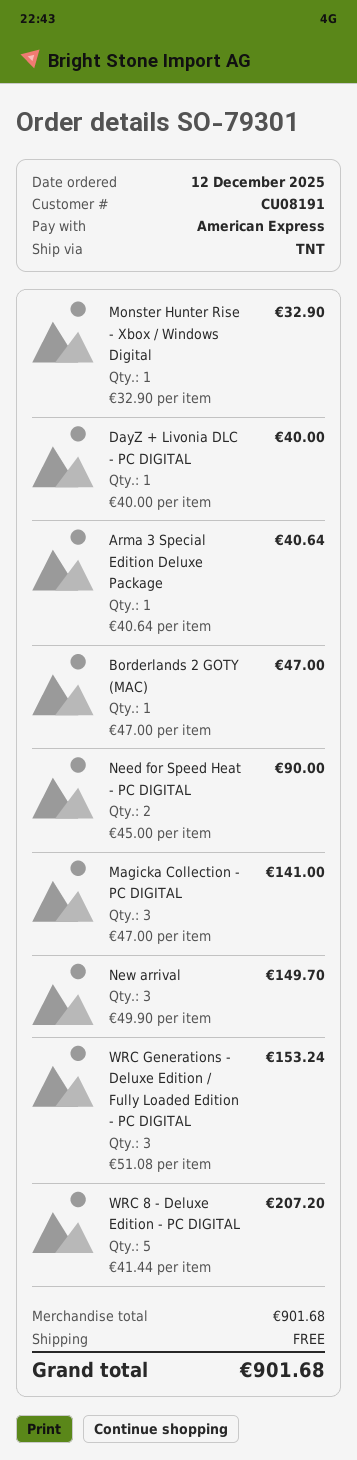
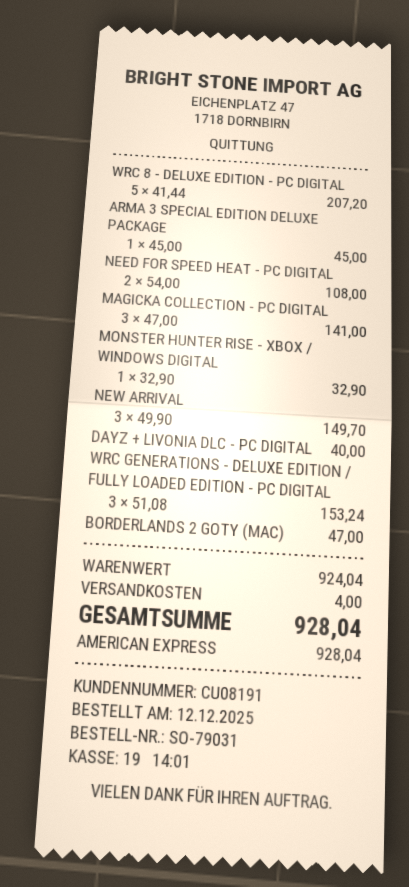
order number: SO-79301 -> SO-79031
Arma 3 Special Edition Deluxe Package: 1 x 40.64 = 40.64 -> 1 x 45.00 = 45.00
Need for Speed Heat - PC DIGITAL: 2 x 45.00 = 90.00 -> 2 x 54.00 = 108.00
subtotal: 901.68 -> 924.04
shipping: 0.00 -> 4.00
total: 901.68 -> 928.04

